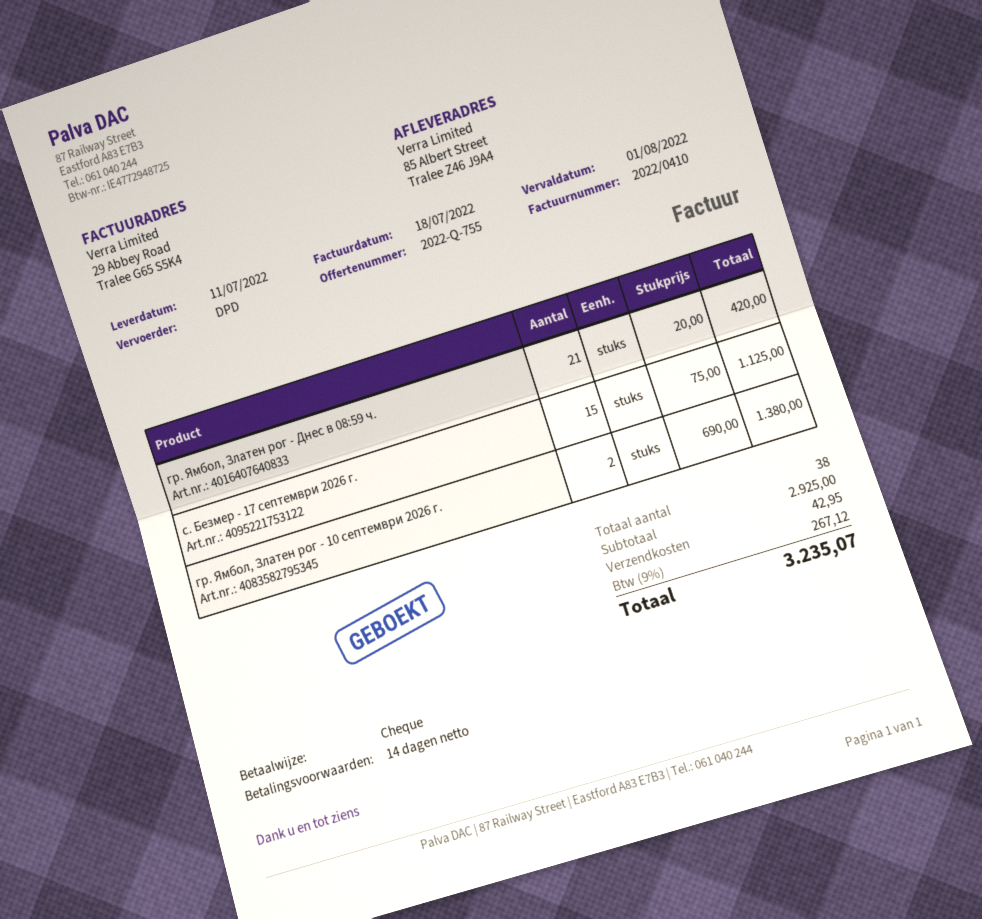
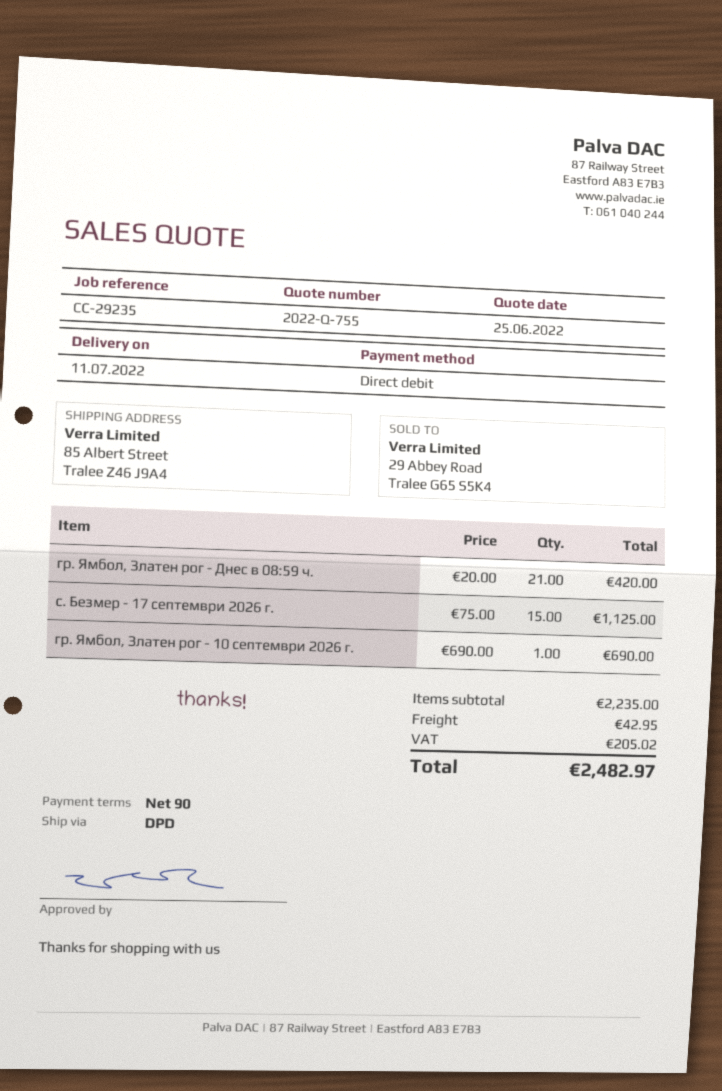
payment terms: 14 days -> 90 days
payment method: cheque -> direct debit
гр. Ямбол, Златен рог - 10 септември 2026 г.: 2 x 690.00 = 1380.00 -> 1 x 690.00 = 690.00
subtotal: 2925.00 -> 2235.00
tax: 267.12 -> 205.02
total: 3235.07 -> 2482.97

